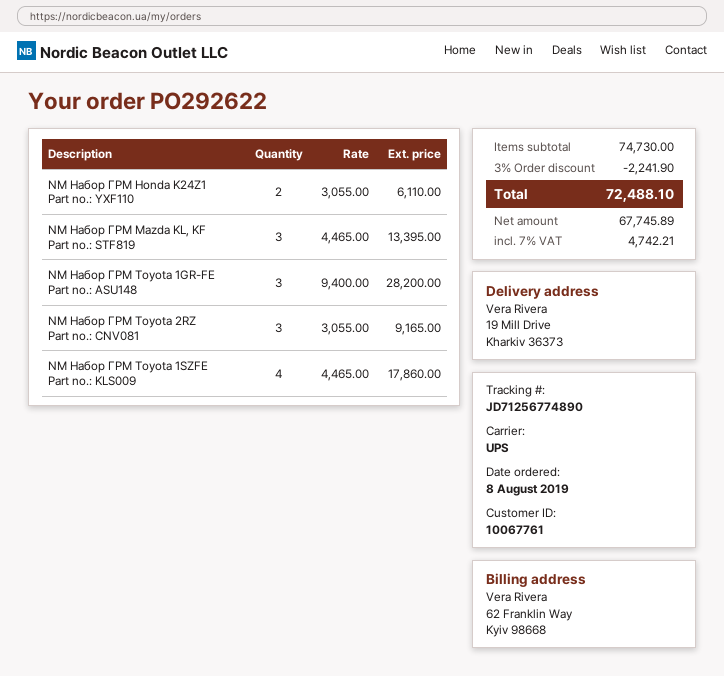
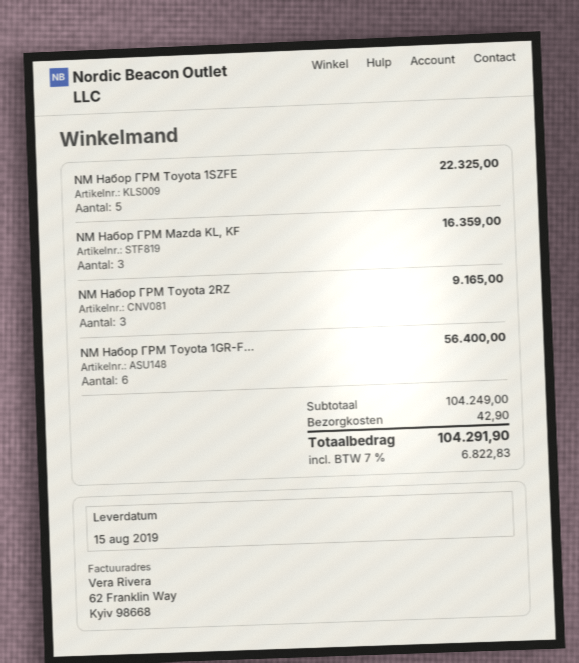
NM Набор ГРМ Honda K24Z1: 2 for 6110.00 -> none
NM Набор ГРМ Mazda KL, KF: 3 for 13395.00 -> 3 for 16359.00
NM Набор ГРМ Toyota 1GR-FE: 3 for 28200.00 -> 6 for 56400.00
NM Набор ГРМ Toyota 1SZFE: 4 for 17860.00 -> 5 for 22325.00
subtotal: 74730.00 -> 104249.00
discount: 3% = 2241.90 -> none
shipping: none -> 42.90
tax: 7% = 4742.21 -> 7% = 6822.83
total: 72488.10 -> 104291.90

